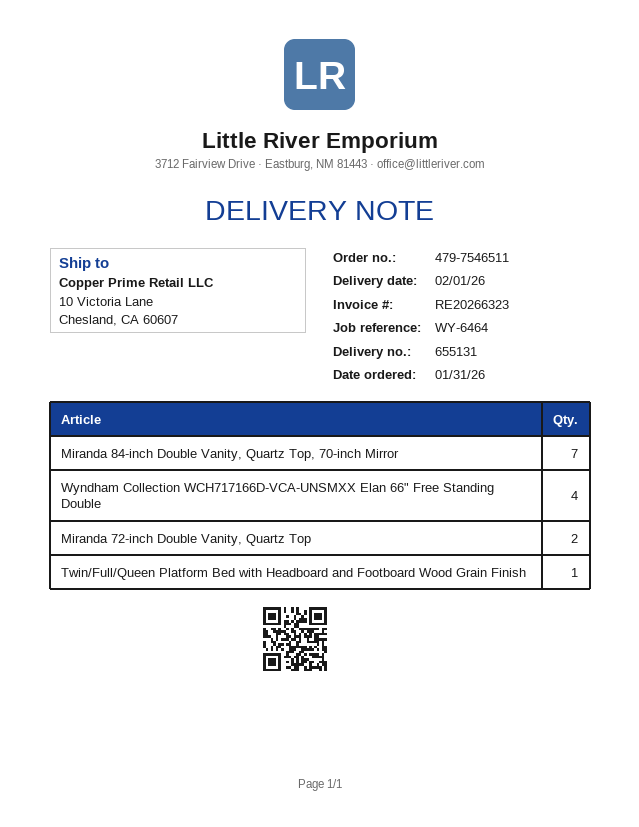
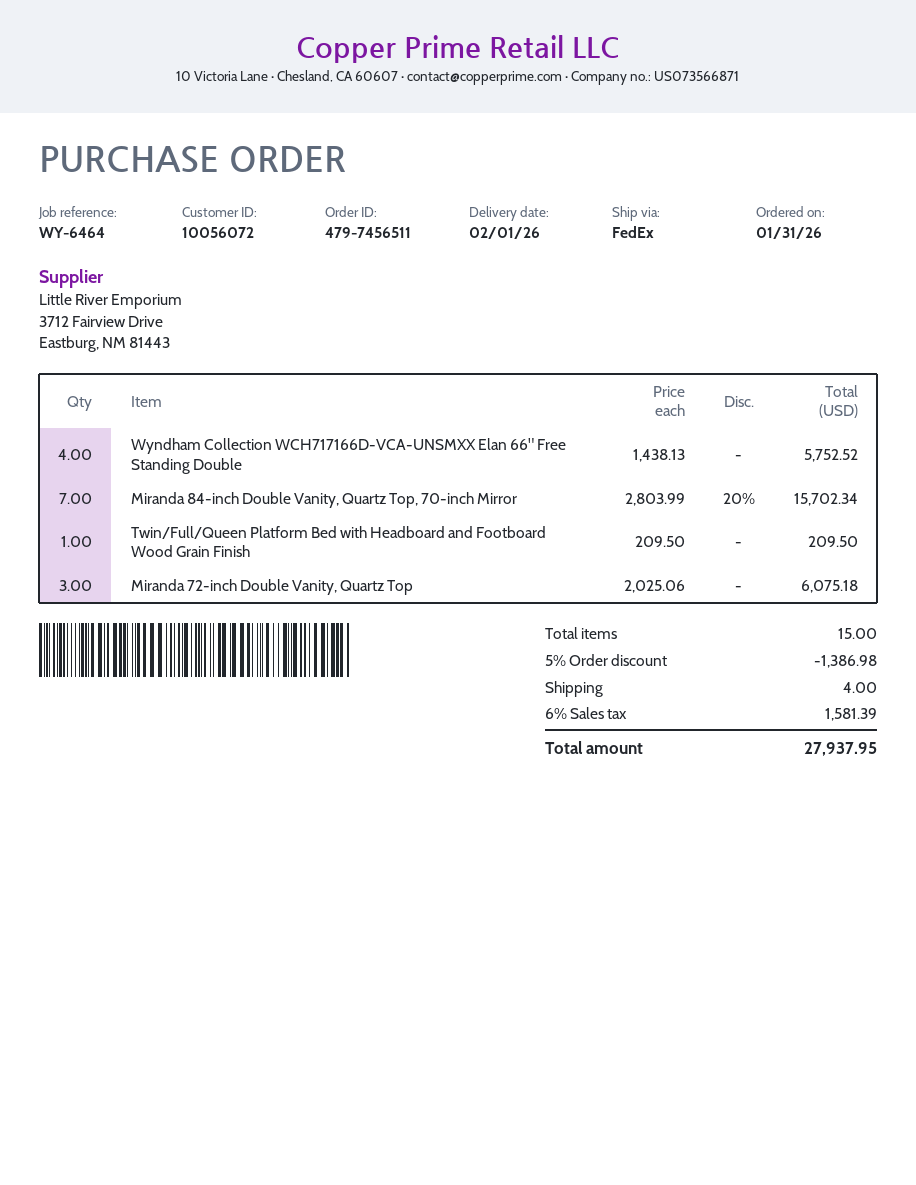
order number: 479-7546511 -> 479-7456511
Miranda 72-inch Double Vanity, Quartz Top: 2 -> 3

